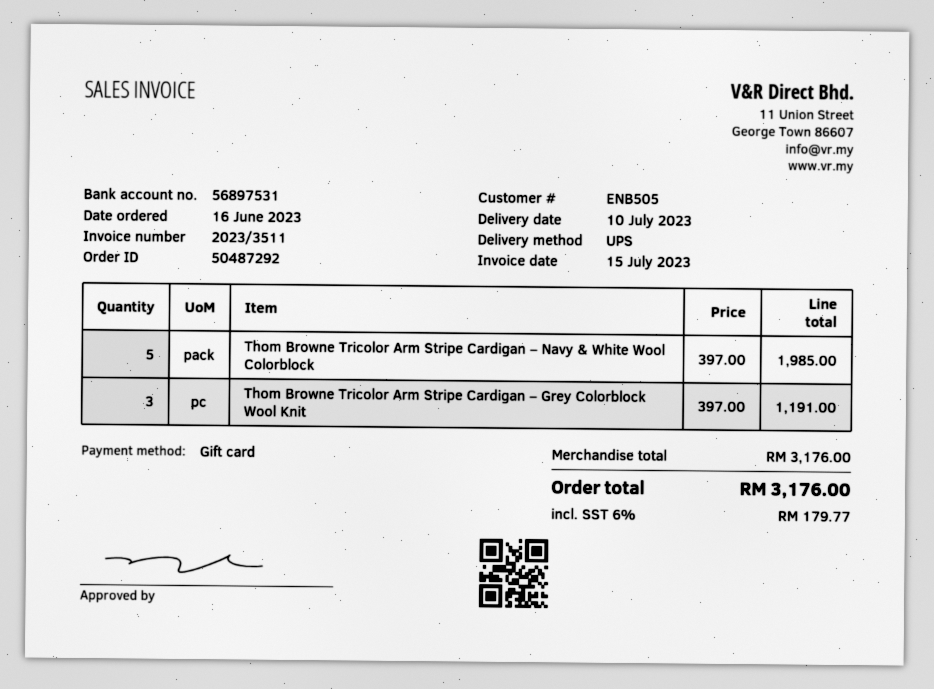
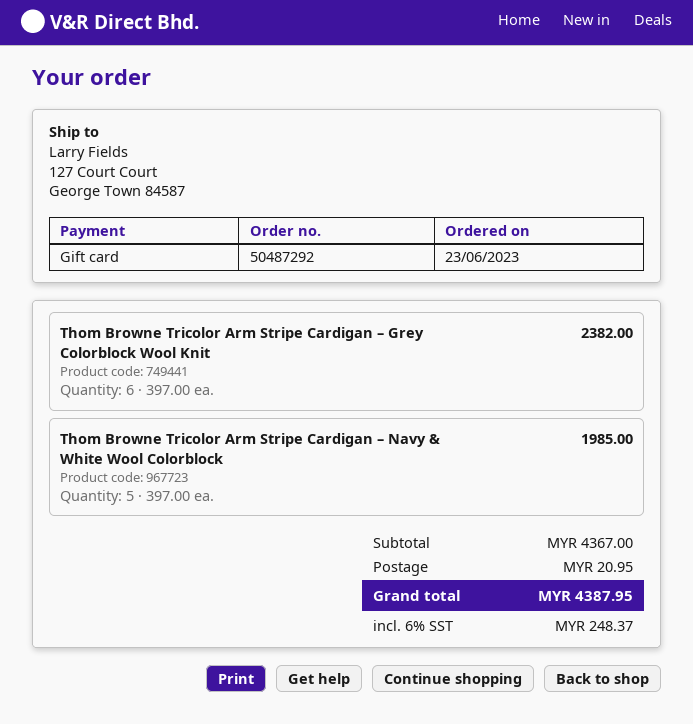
order date: 2023-06-16 -> 2023-06-23
Thom Browne Tricolor Arm Stripe Cardigan – Grey Colorblock Wool Knit: 3 x 397.00 = 1191.00 -> 6 x 397.00 = 2382.00
subtotal: 3176.00 -> 4367.00
shipping: none -> 20.95
tax: 6% = 179.77 -> 6% = 248.37
total: 3176.00 -> 4387.95

